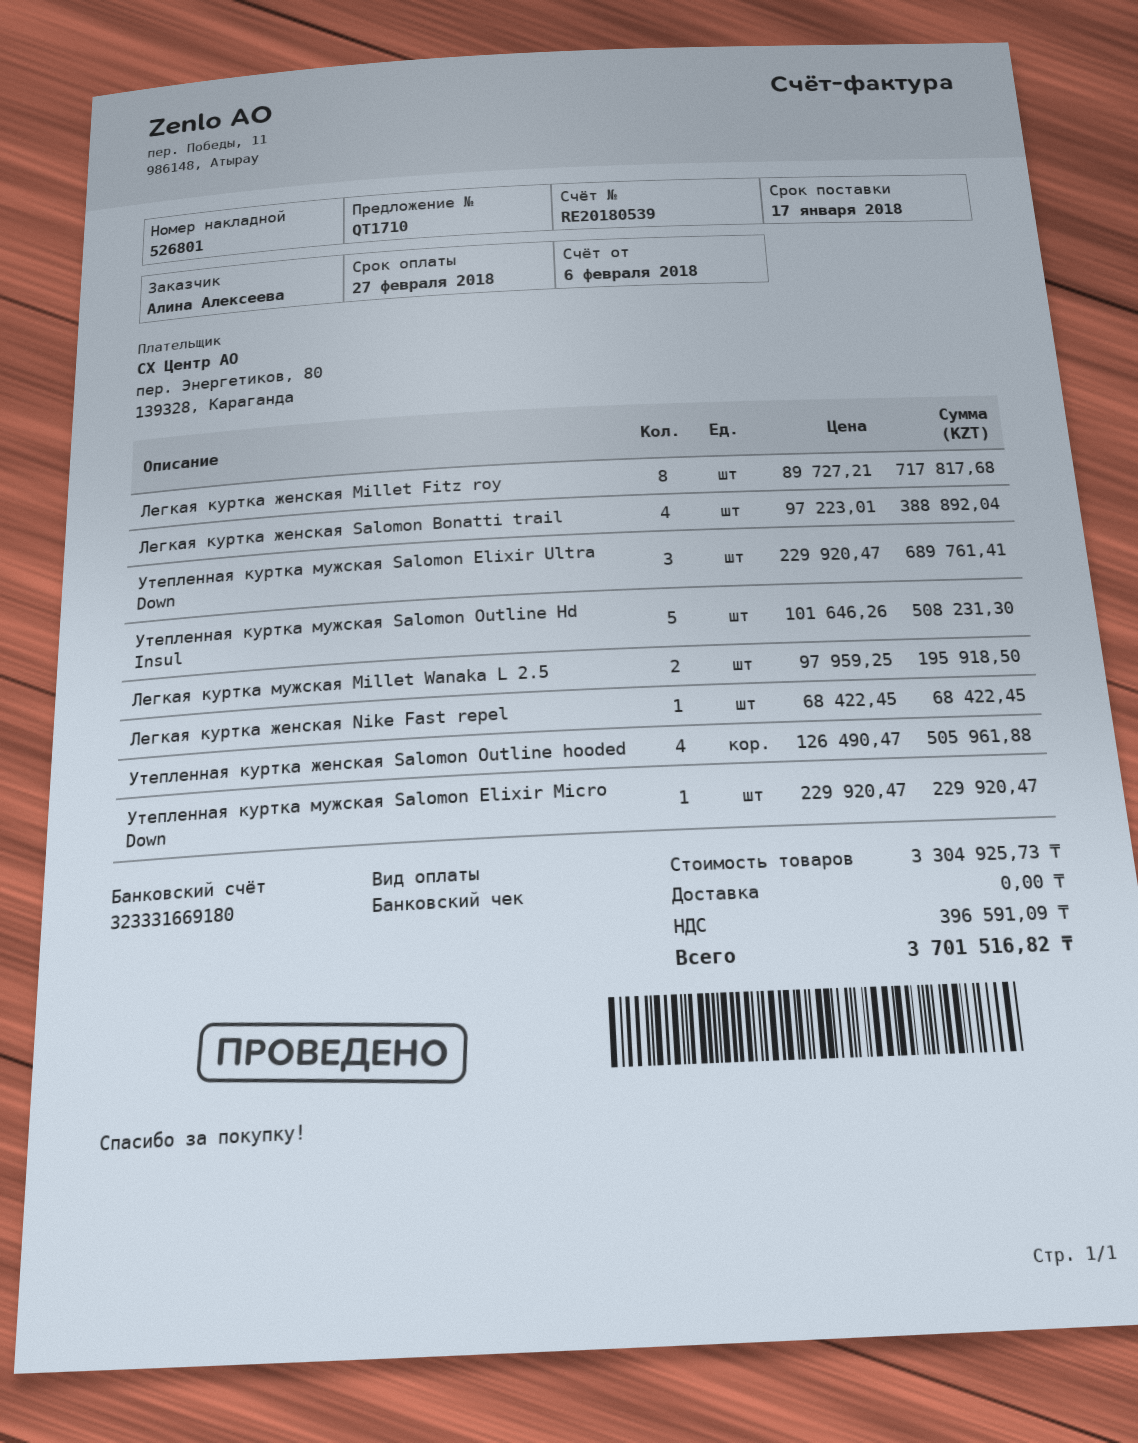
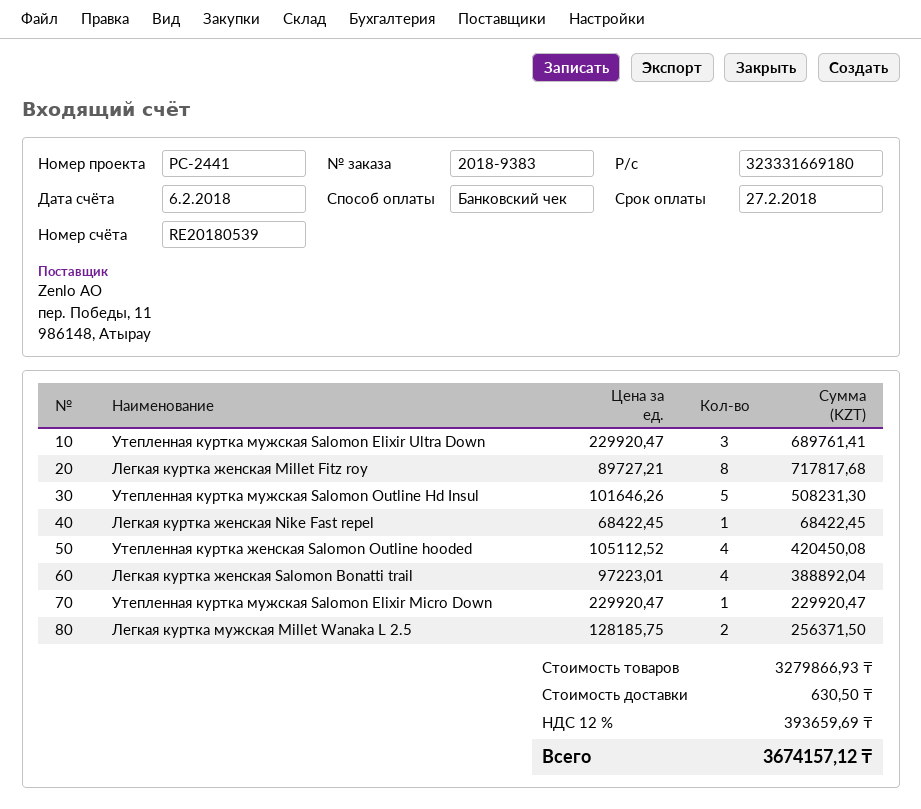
Легкая куртка мужская Millet Wanaka L 2.5: 2 x 97959.25 = 195918.50 -> 2 x 128185.75 = 256371.50
Утепленная куртка женская Salomon Outline hooded: 4 x 126490.47 = 505961.88 -> 4 x 105112.52 = 420450.08
subtotal: 3304925.73 -> 3279866.93
shipping: 0.00 -> 630.50
tax: 396591.09 -> 393659.69
total: 3701516.82 -> 3674157.12

